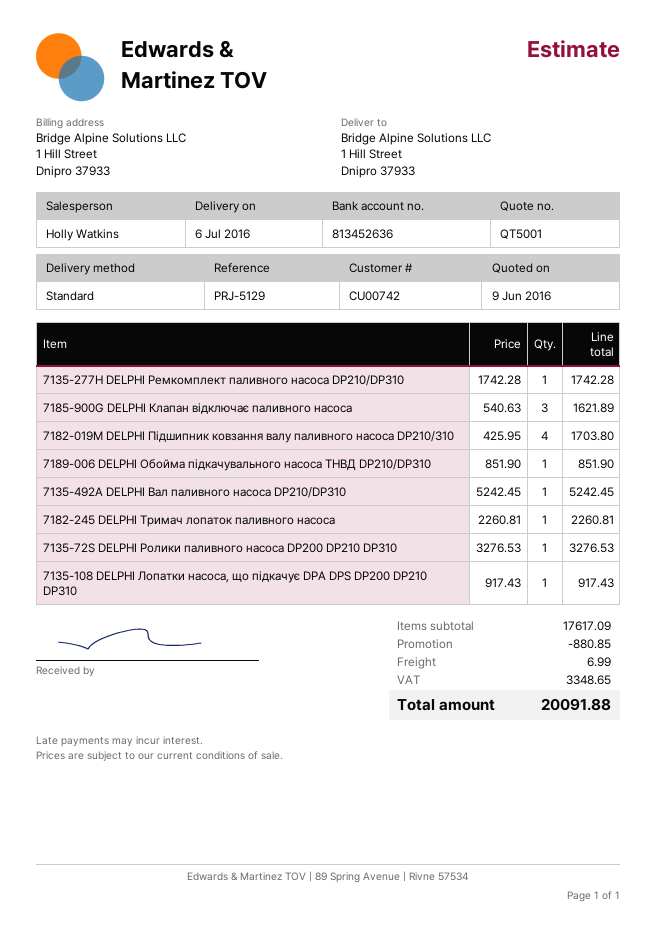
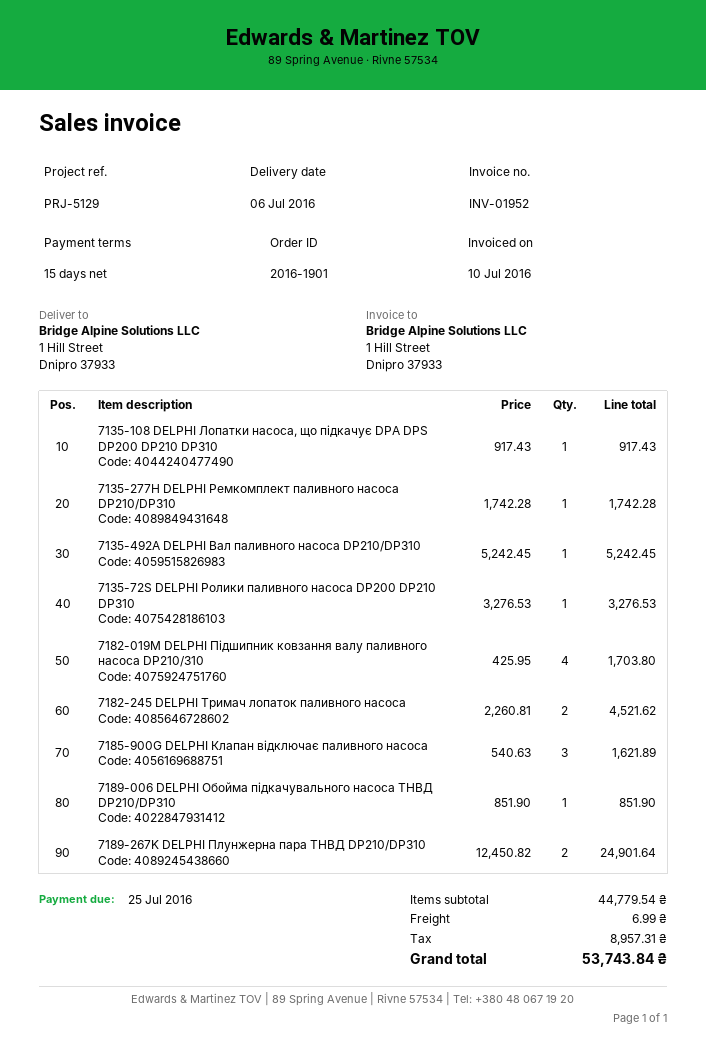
7182-245 DELPHI Тримач лопаток паливного насоса: 1 x 2260.81 = 2260.81 -> 2 x 2260.81 = 4521.62
7189-267K DELPHI Плунжерна пара ТНВД DP210/DP310: none -> 2 x 12450.82 = 24901.64
subtotal: 17617.09 -> 44779.54
discount: 880.85 -> none
tax: 3348.65 -> 8957.31
total: 20091.88 -> 53743.84

